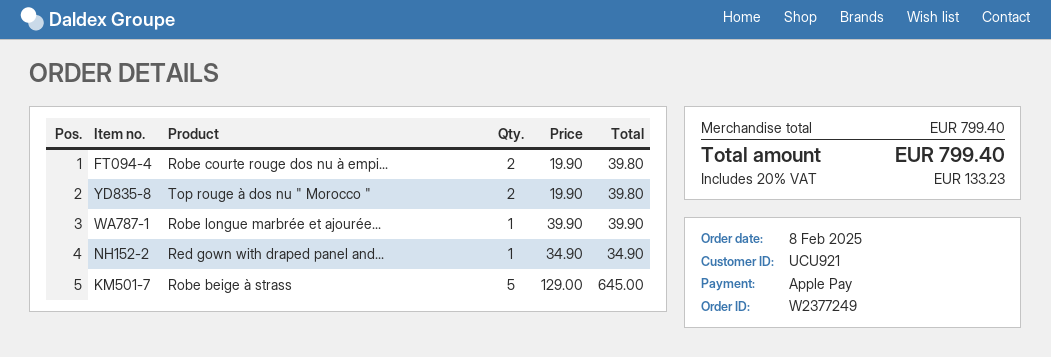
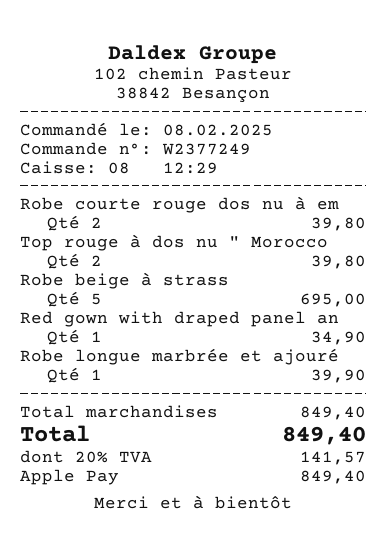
Robe beige à strass: 5 for 645.00 -> 5 for 695.00
subtotal: 799.40 -> 849.40
tax: 20% = 133.23 -> 20% = 141.57
total: 799.40 -> 849.40

